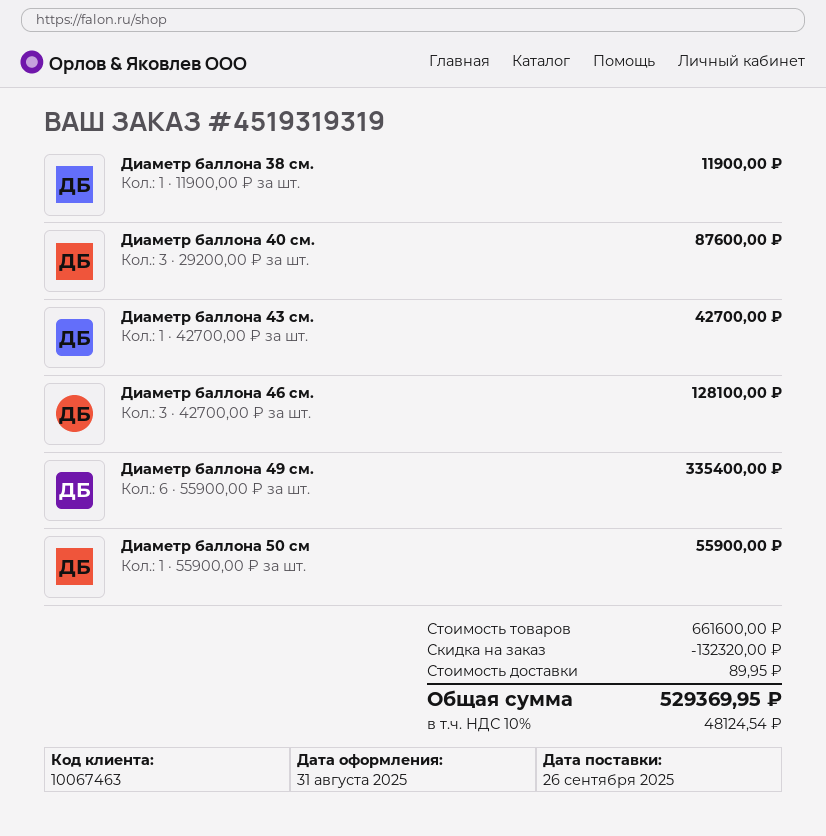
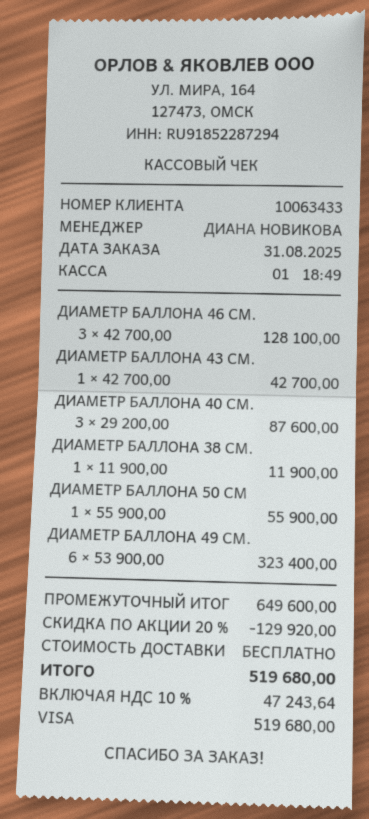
customer number: 10067463 -> 10063433
Диаметр баллона 49 см.: 6 x 55900.00 = 335400.00 -> 6 x 53900.00 = 323400.00
subtotal: 661600.00 -> 649600.00
discount: 132320.00 -> 129920.00
shipping: 89.95 -> 0.00
tax: 10% = 48124.54 -> 10% = 47243.64
total: 529369.95 -> 519680.00

